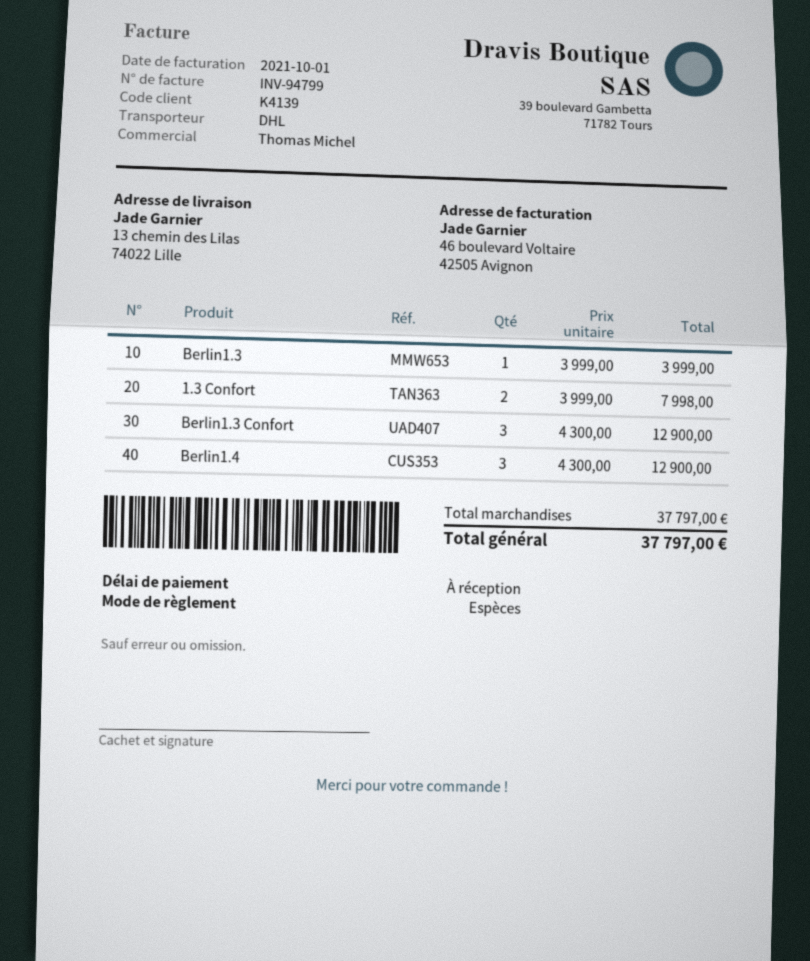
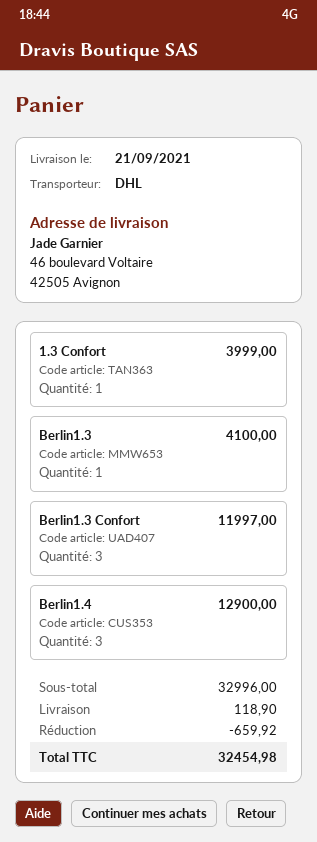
ship to: 13 chemin des Lilas, 74022 Lille -> 46 boulevard Voltaire, 42505 Avignon
Berlin1.3: 1 for 3999.00 -> 1 for 4100.00
1.3 Confort: 2 for 7998.00 -> 1 for 3999.00
Berlin1.3 Confort: 3 for 12900.00 -> 3 for 11997.00
subtotal: 37797.00 -> 32996.00
discount: none -> 659.92
shipping: none -> 118.90
total: 37797.00 -> 32454.98

